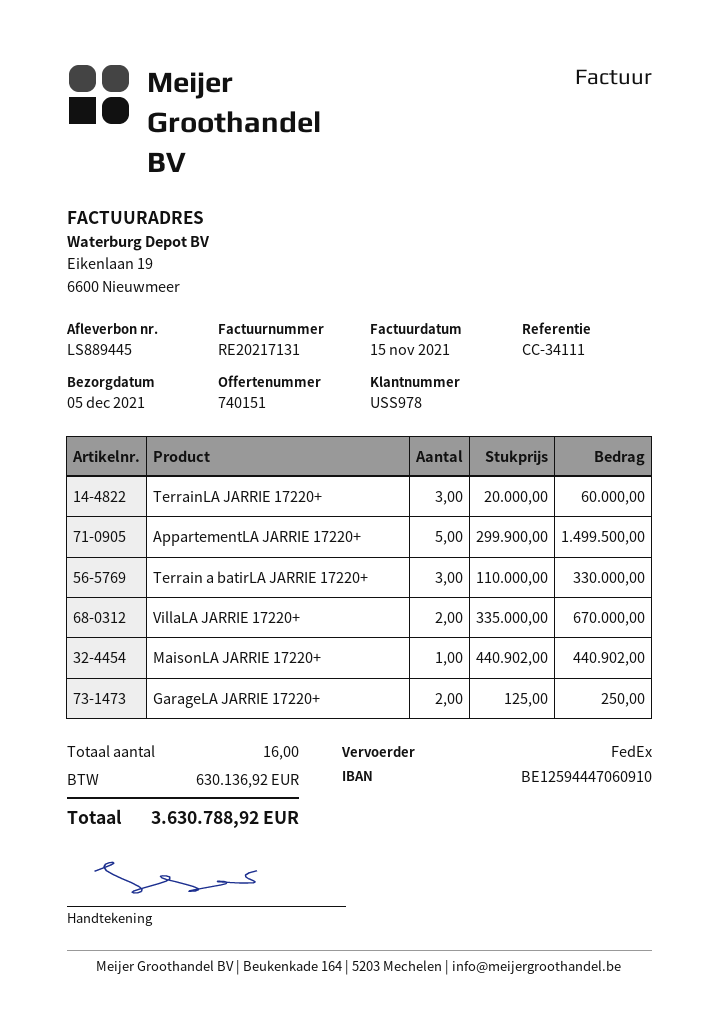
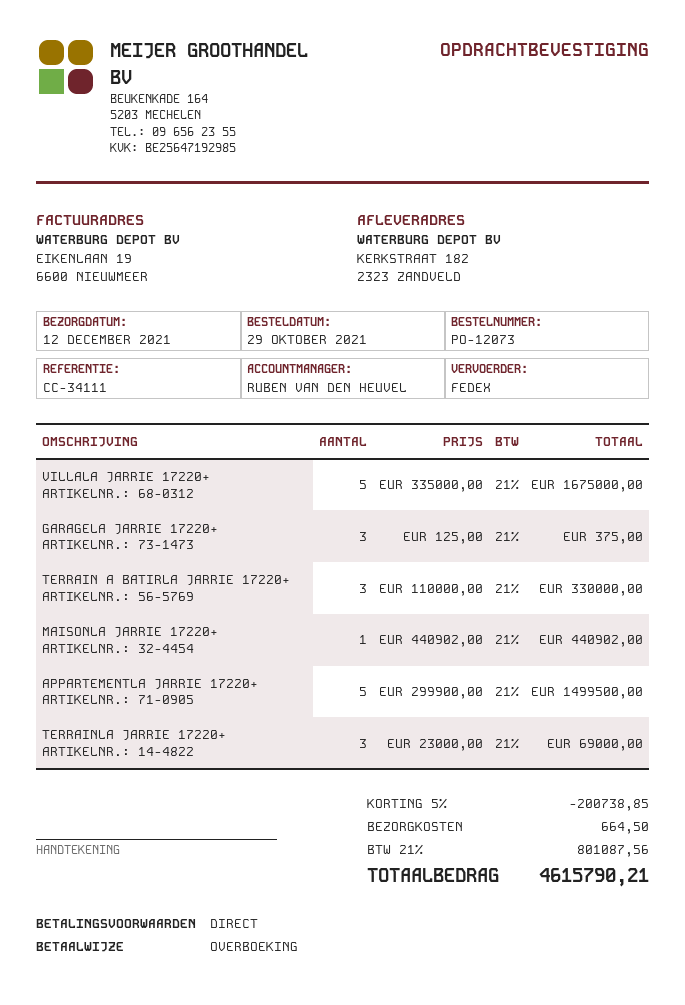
delivery date: 2021-12-05 -> 2021-12-12
TerrainLA JARRIE 17220+: 3 x 20000.00 = 60000.00 -> 3 x 23000.00 = 69000.00
VillaLA JARRIE 17220+: 2 x 335000.00 = 670000.00 -> 5 x 335000.00 = 1675000.00
GarageLA JARRIE 17220+: 2 x 125.00 = 250.00 -> 3 x 125.00 = 375.00
discount: none -> 5% = 200738.85
shipping: none -> 664.50
tax: 630136.92 -> 801087.56
total: 3630788.92 -> 4615790.21

